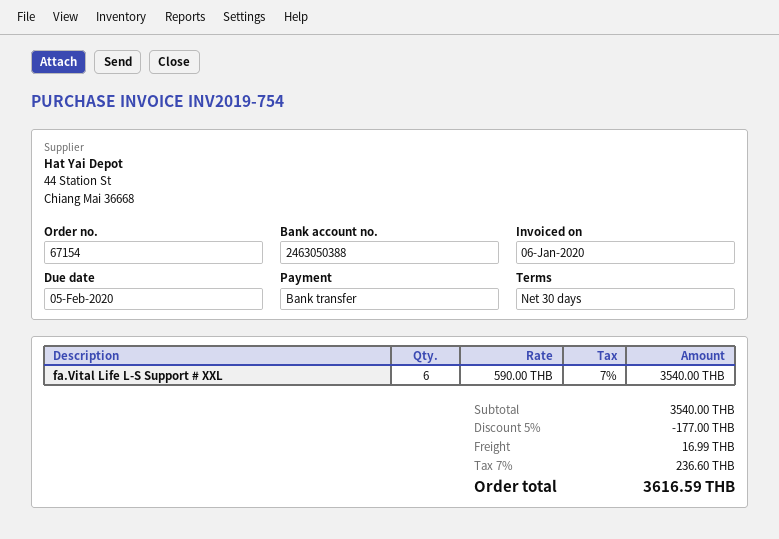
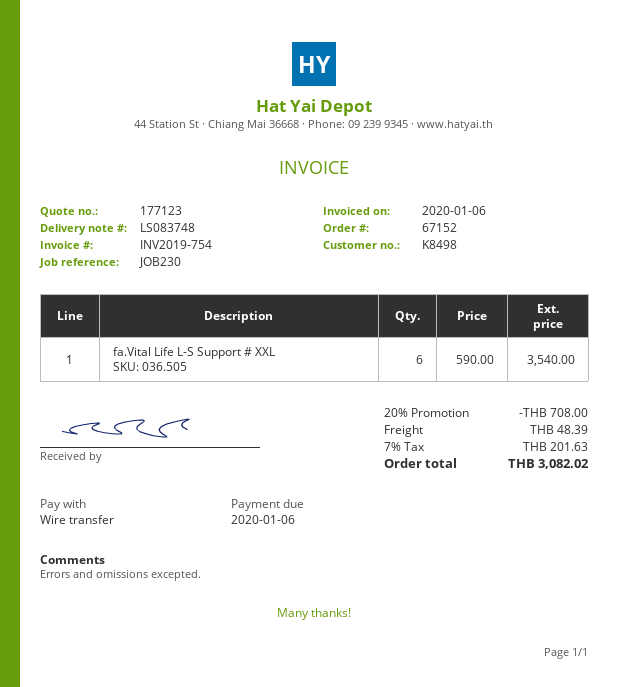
order number: 67154 -> 67152
due date: 2020-02-05 -> 2020-01-06
discount: 5% = 177.00 -> 20% = 708.00
shipping: 16.99 -> 48.39
tax: 7% = 236.60 -> 7% = 201.63
total: 3616.59 -> 3082.02

